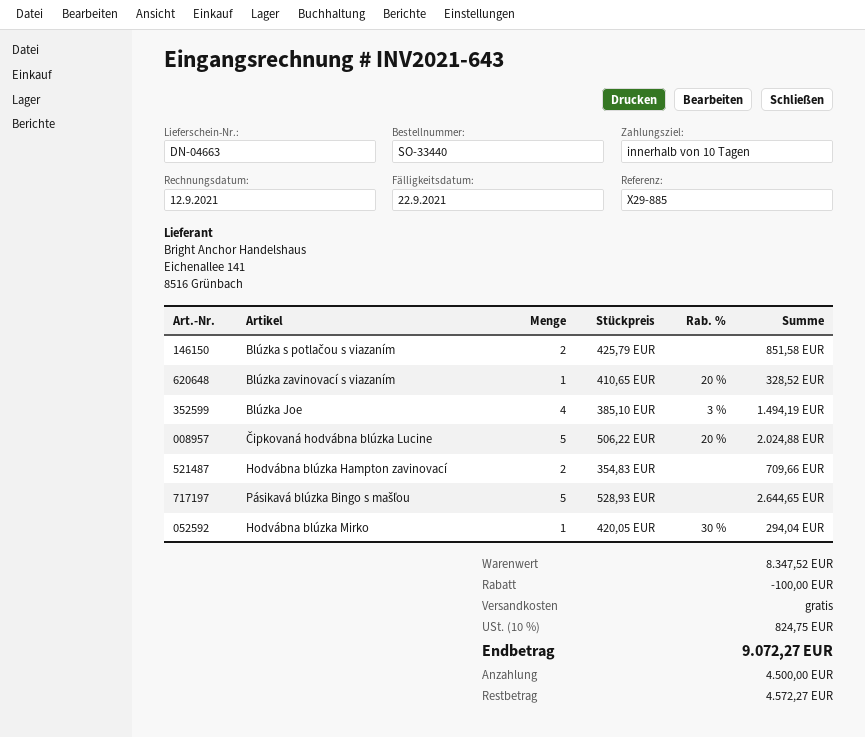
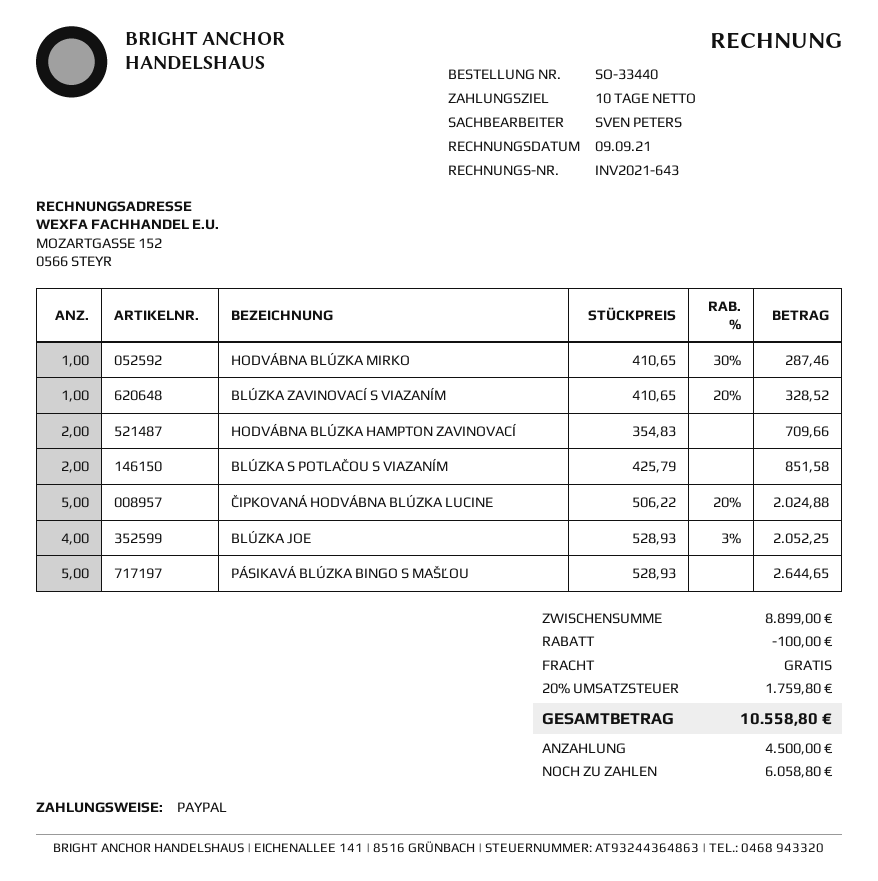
invoice date: 2021-09-12 -> 2021-09-09
Blúzka Joe: 4 x 385.10 - 3% = 1494.19 -> 4 x 528.93 - 3% = 2052.25
Hodvábna blúzka Mirko: 1 x 420.05 - 30% = 294.04 -> 1 x 410.65 - 30% = 287.46
subtotal: 8347.52 -> 8899.00
tax: 10% = 824.75 -> 20% = 1759.80
total: 9072.27 -> 10558.80
balance: 4572.27 -> 6058.80

